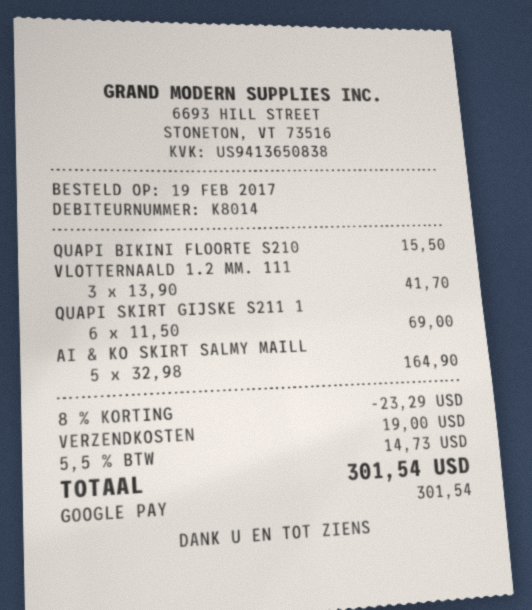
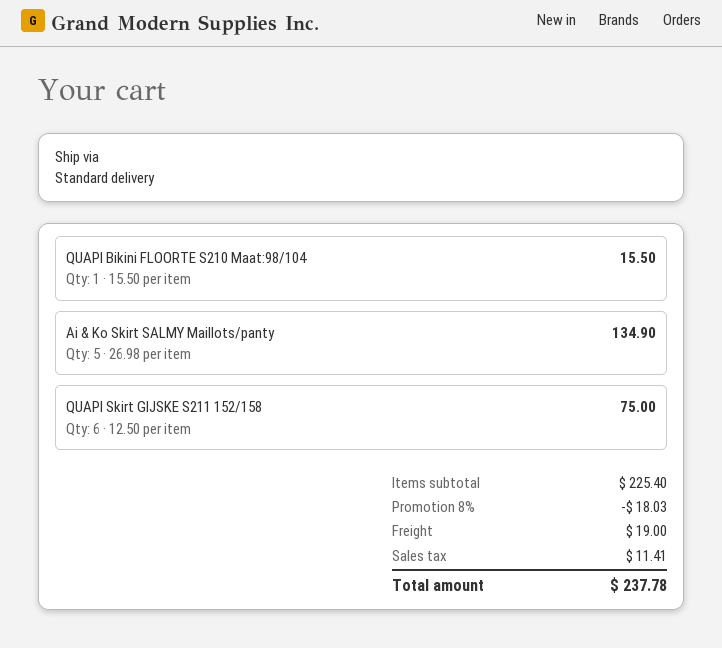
VLOTTERNAALD 1.2 MM. 111: 3 x 13.90 = 41.70 -> none
QUAPI SKIRT GIJSKE S211 1: 6 x 11.50 = 69.00 -> 6 x 12.50 = 75.00
AI & KO SKIRT SALMY MAILL: 5 x 32.98 = 164.90 -> 5 x 26.98 = 134.90
discount: 8% = 23.29 -> 8% = 18.03
tax: 14.73 -> 11.41
total: 301.54 -> 237.78

